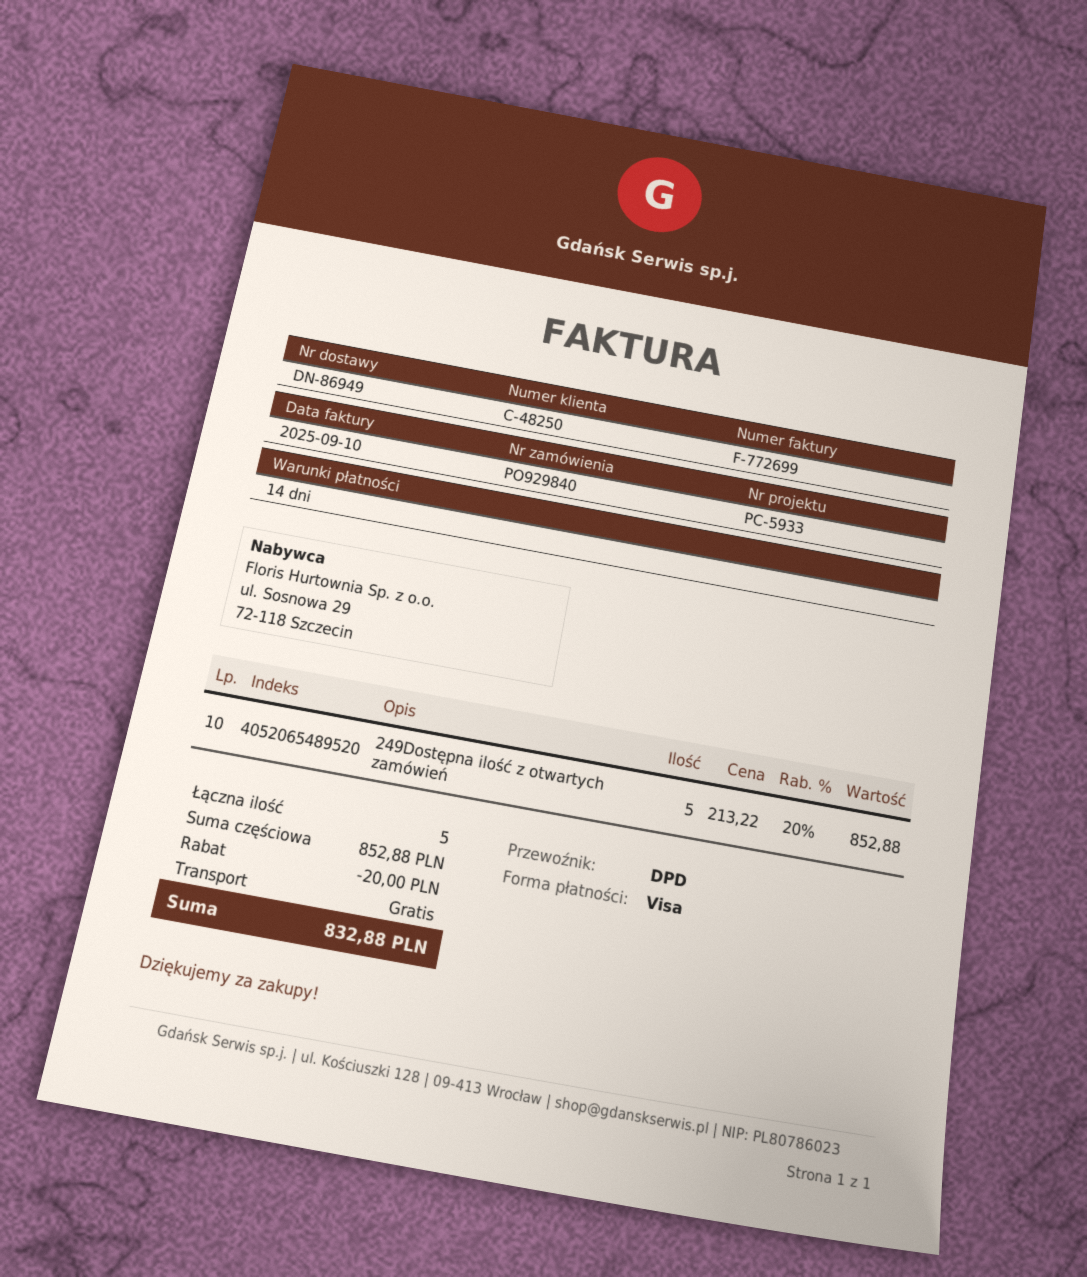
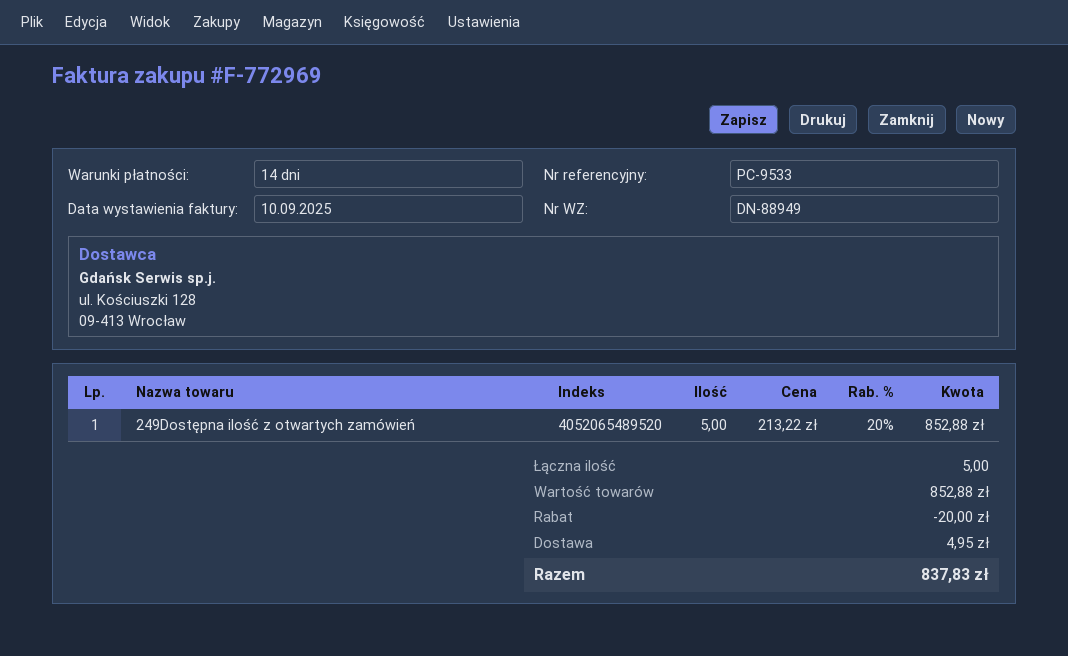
delivery note number: DN-86949 -> DN-88949
invoice number: F-772699 -> F-772969
reference: PC-5933 -> PC-9533
shipping: 0.00 -> 4.95
total: 832.88 -> 837.83

